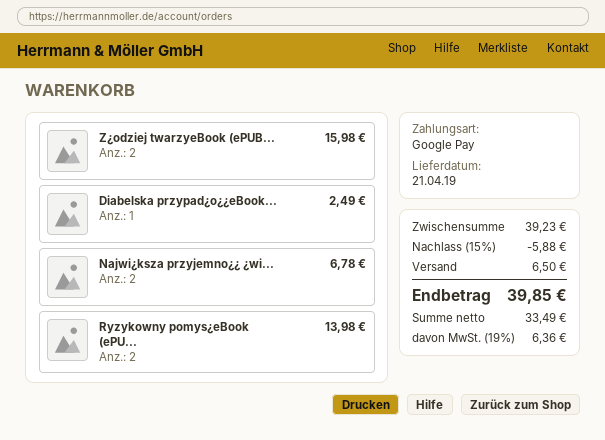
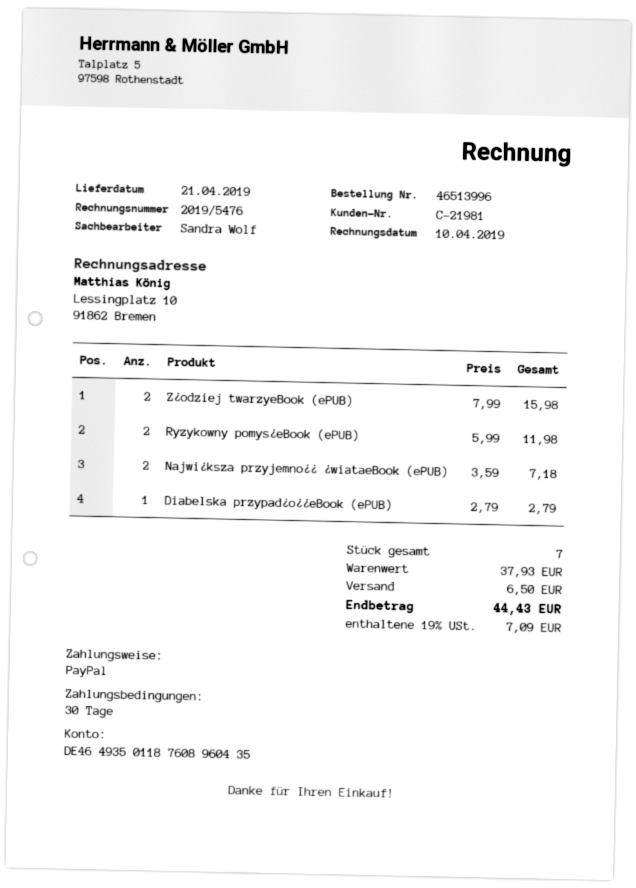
payment method: Google Pay -> PayPal
Diabelska przypad¿o¿¿eBook...: 1 for 2.49 -> 1 for 2.79
Najwi¿ksza przyjemno¿¿ ¿wi...: 2 for 6.78 -> 2 for 7.18
Ryzykowny pomys¿eBook (ePU...: 2 for 13.98 -> 2 for 11.98
subtotal: 39.23 -> 37.93
discount: 15% = 5.88 -> none
tax: 19% = 6.36 -> 19% = 7.09
total: 39.85 -> 44.43

